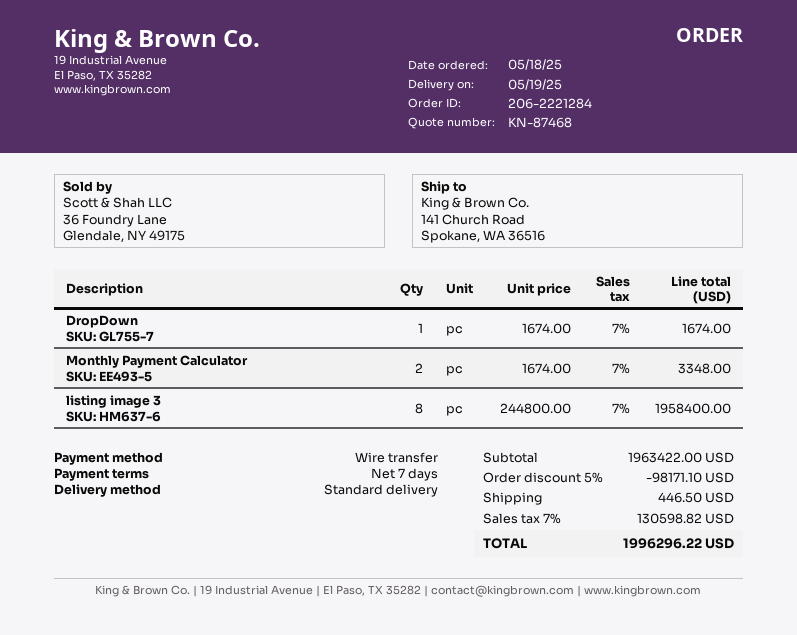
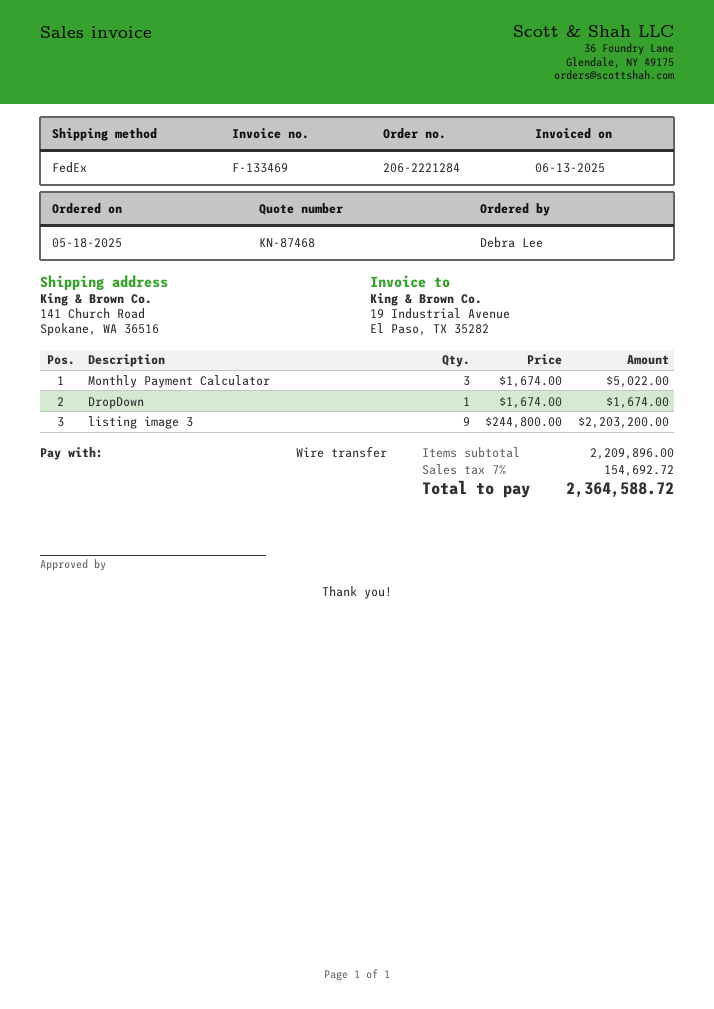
shipping method: standard -> FedEx
Monthly Payment Calculator: 2 x 1674.00 = 3348.00 -> 3 x 1674.00 = 5022.00
listing image 3: 8 x 244800.00 = 1958400.00 -> 9 x 244800.00 = 2203200.00
subtotal: 1963422.00 -> 2209896.00
discount: 5% = 98171.10 -> none
shipping: 446.50 -> none
tax: 7% = 130598.82 -> 7% = 154692.72
total: 1996296.22 -> 2364588.72

